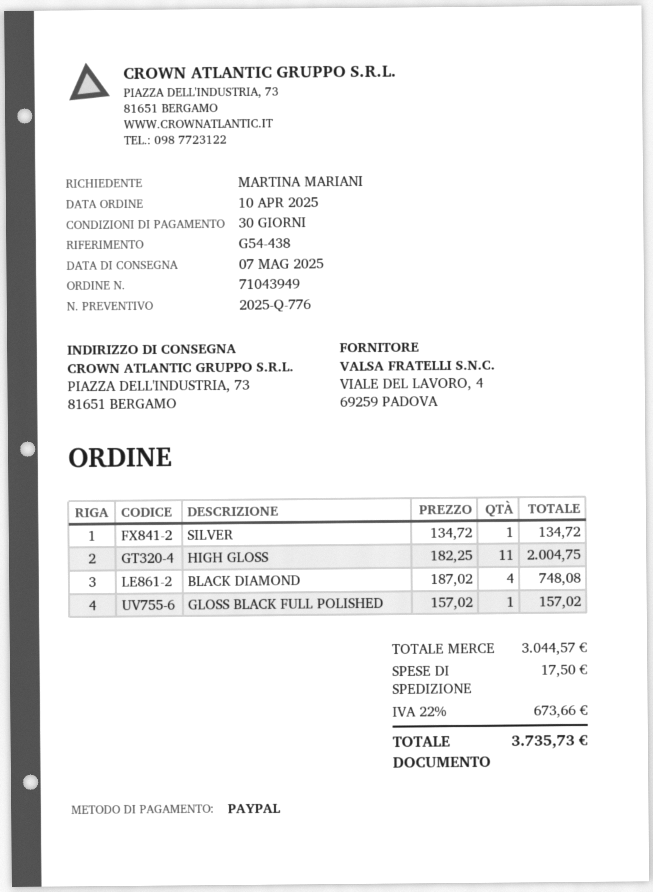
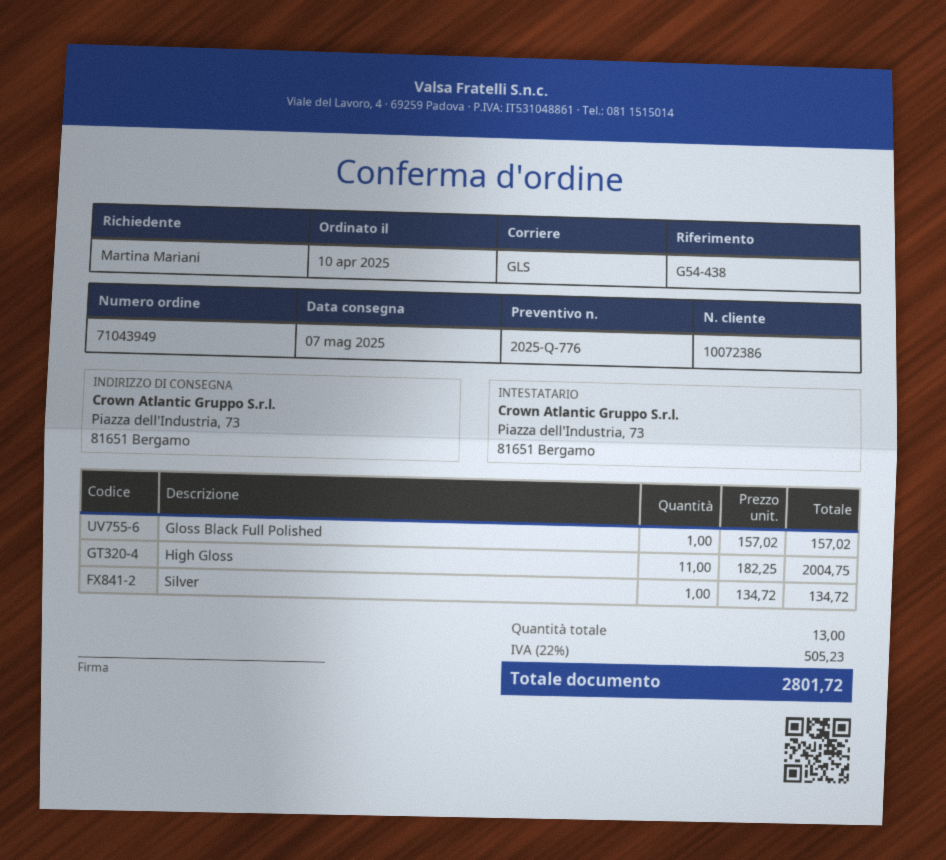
BLACK DIAMOND: 4 x 187.02 = 748.08 -> none
shipping: 17.50 -> none
tax: 22% = 673.66 -> 22% = 505.23
total: 3735.73 -> 2801.72

